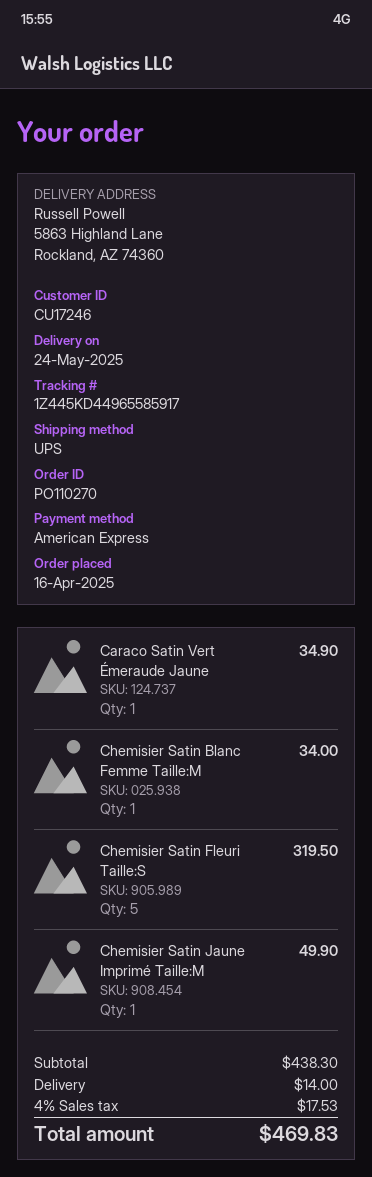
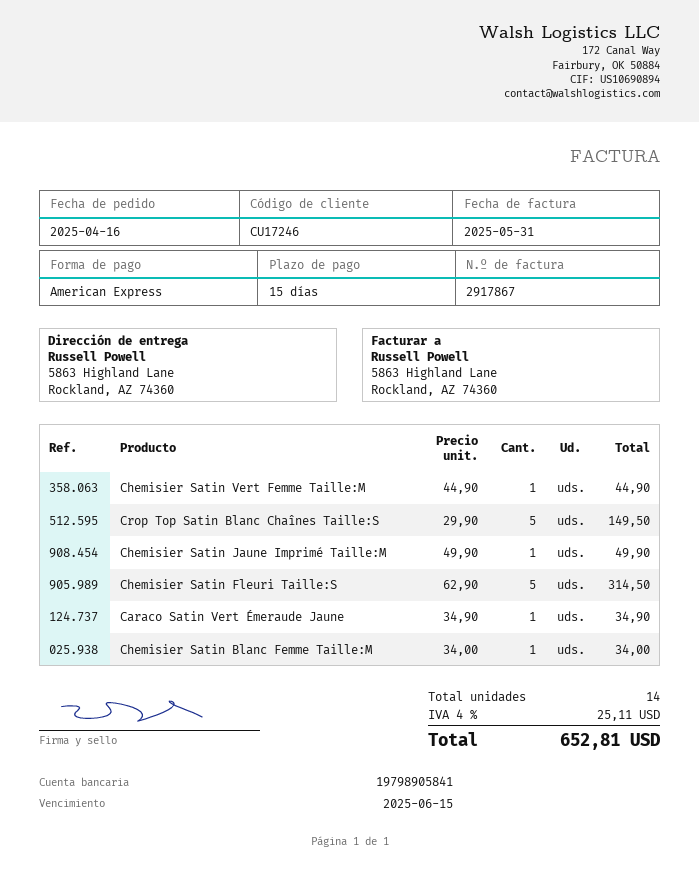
Chemisier Satin Fleuri Taille:S: 5 for 319.50 -> 5 for 314.50
Chemisier Satin Vert Femme Taille:M: none -> 1 for 44.90
Crop Top Satin Blanc Chaînes Taille:S: none -> 5 for 149.50
shipping: 14.00 -> none
tax: 4% = 17.53 -> 4% = 25.11
total: 469.83 -> 652.81

